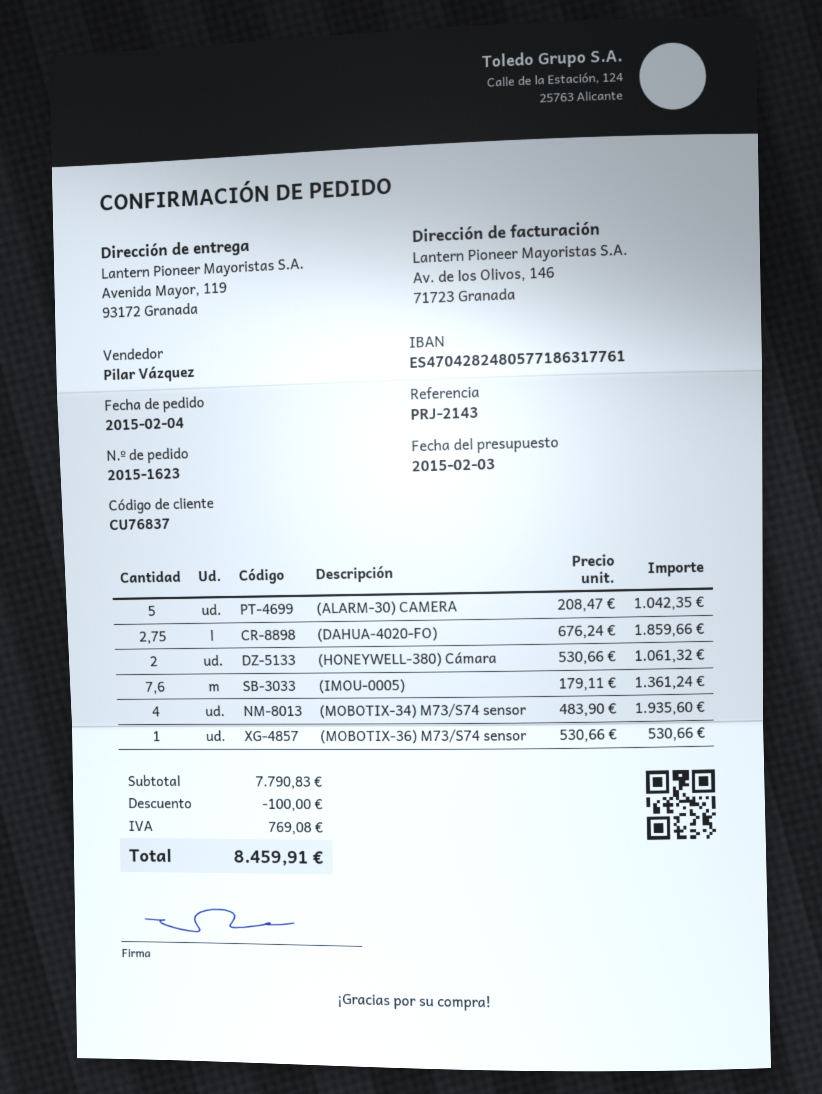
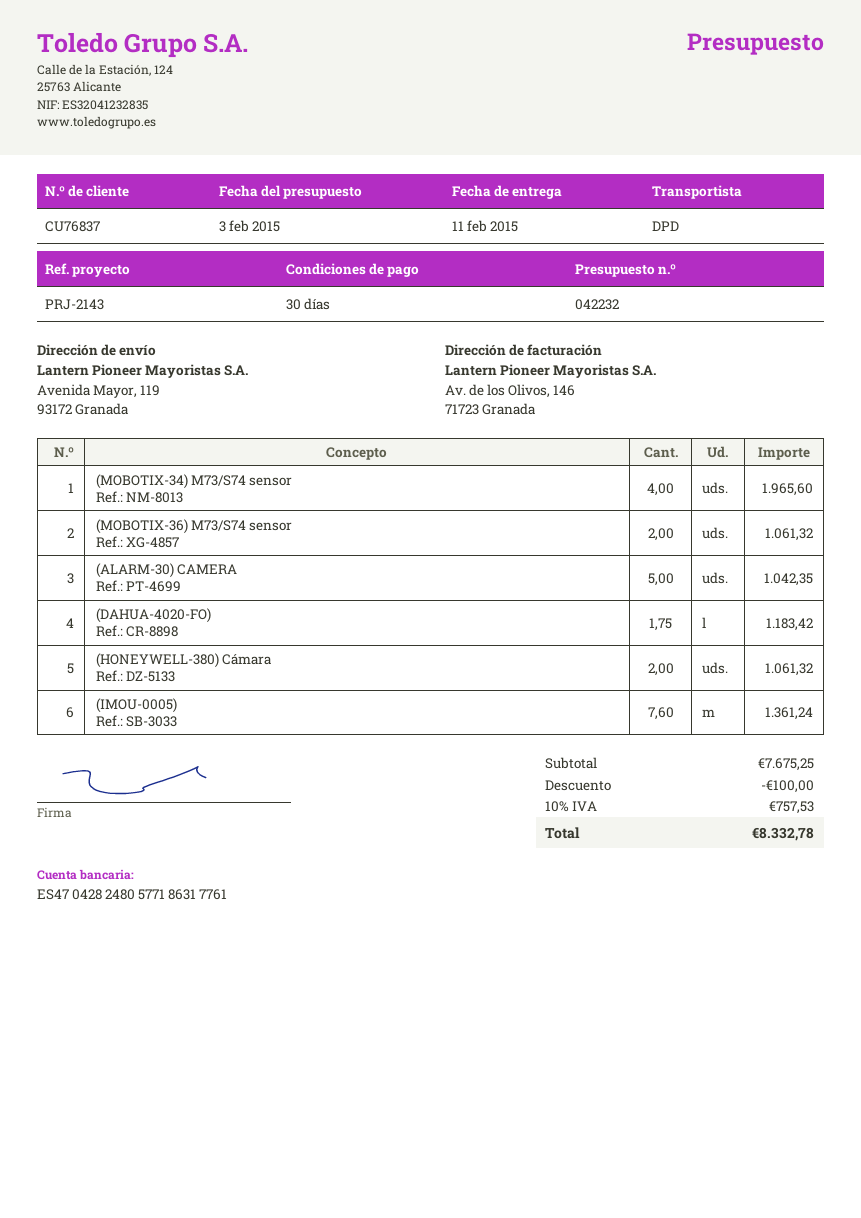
(DAHUA-4020-FO): 2.75 for 1859.66 -> 1.75 for 1183.42
(MOBOTIX-34) M73/S74 sensor: 4 for 1935.60 -> 4 for 1965.60
(MOBOTIX-36) M73/S74 sensor: 1 for 530.66 -> 2 for 1061.32
subtotal: 7790.83 -> 7675.25
tax: 769.08 -> 757.53
total: 8459.91 -> 8332.78

